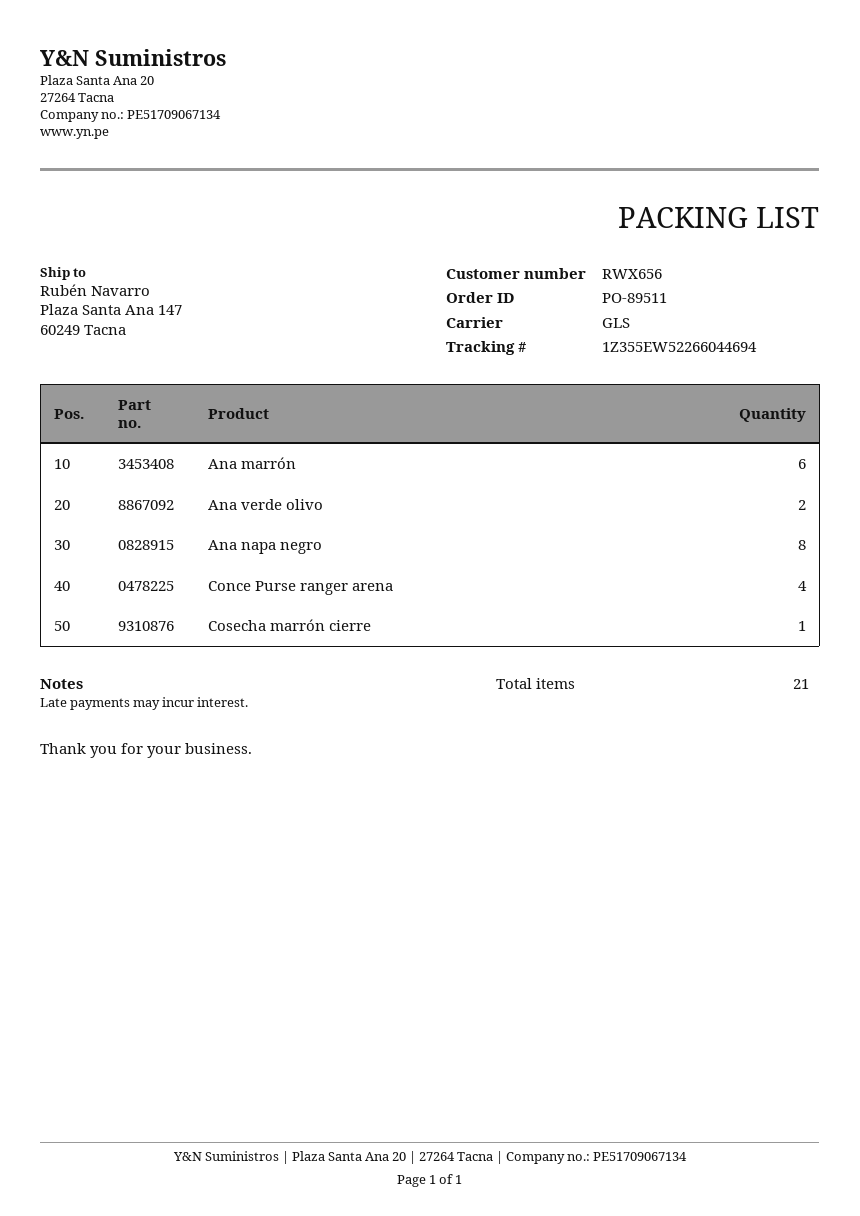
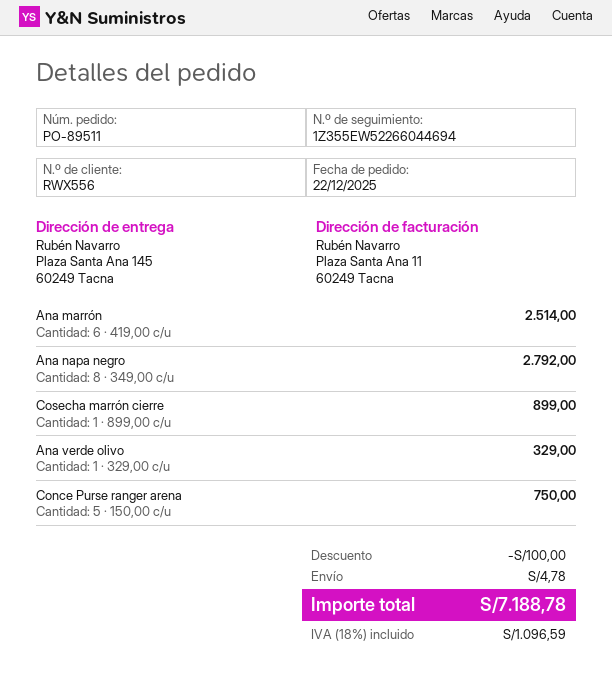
customer number: RWX656 -> RWX556
ship to: Plaza Santa Ana 147, 60249 Tacna -> Plaza Santa Ana 145, 60249 Tacna
Ana verde olivo: 2 -> 1
Conce Purse ranger arena: 4 -> 5

